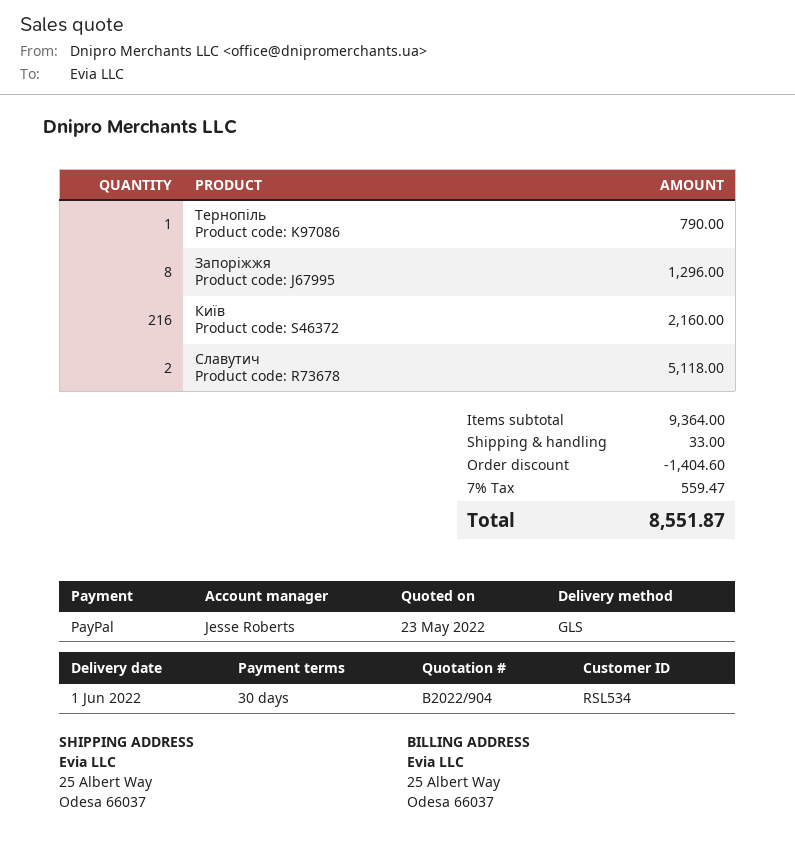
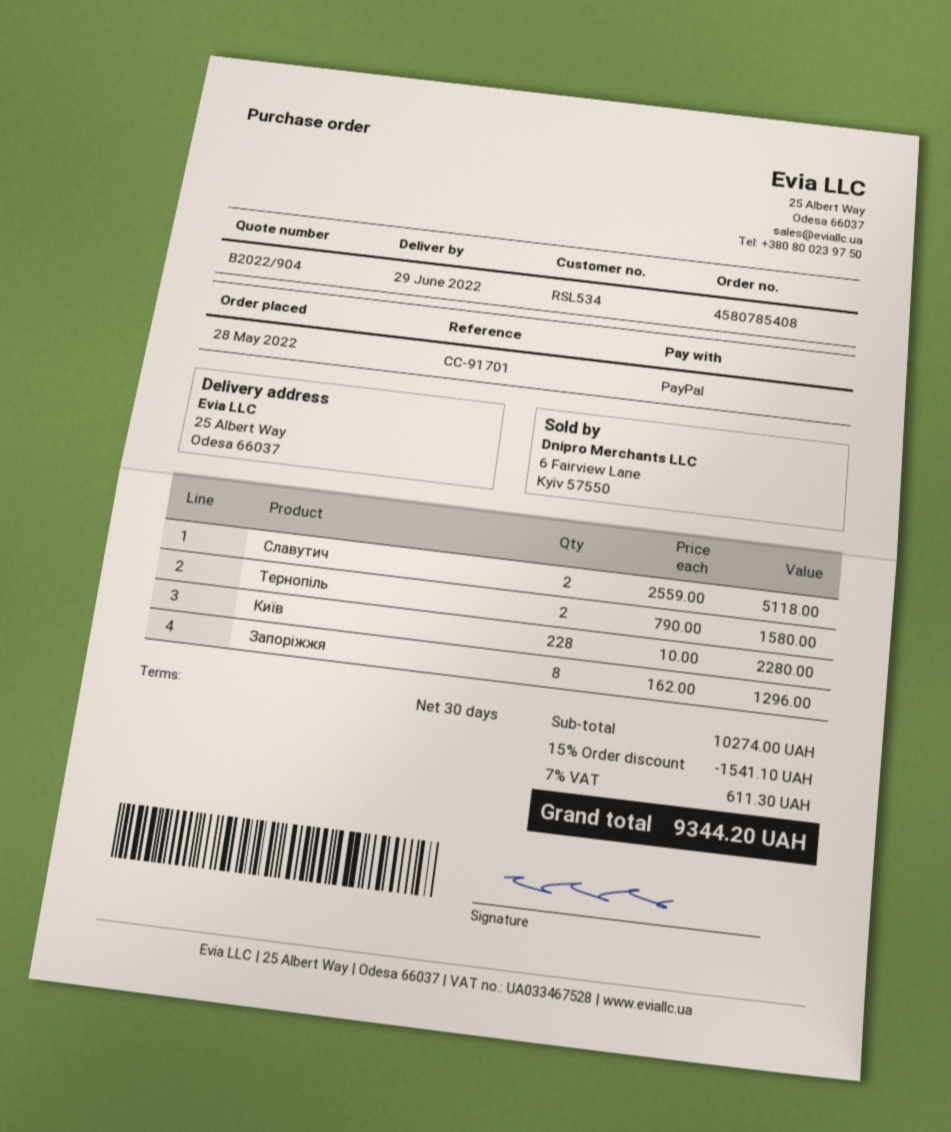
delivery date: 2022-06-01 -> 2022-06-29
Тернопіль: 1 for 790.00 -> 2 for 1580.00
Київ: 216 for 2160.00 -> 228 for 2280.00
subtotal: 9364.00 -> 10274.00
discount: 1404.60 -> 1541.10
shipping: 33.00 -> none
tax: 7% = 559.47 -> 7% = 611.30
total: 8551.87 -> 9344.20

